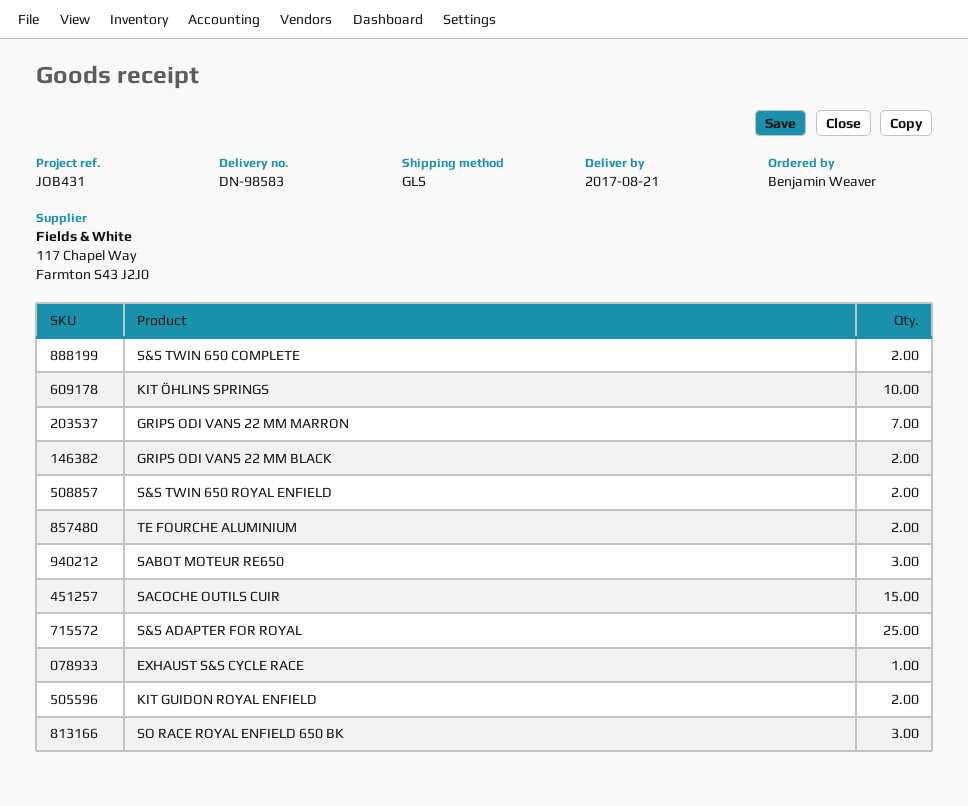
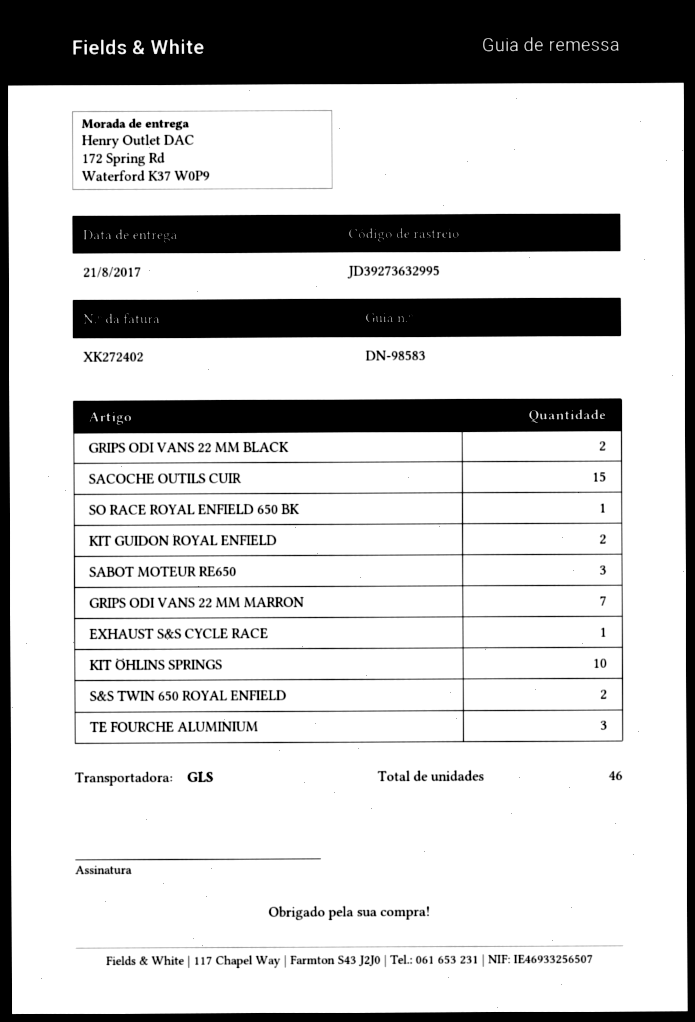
S&S TWIN 650 COMPLETE: 2 -> none
TE FOURCHE ALUMINIUM: 2 -> 3
S&S ADAPTER FOR ROYAL: 25 -> none
SO RACE ROYAL ENFIELD 650 BK: 3 -> 1

